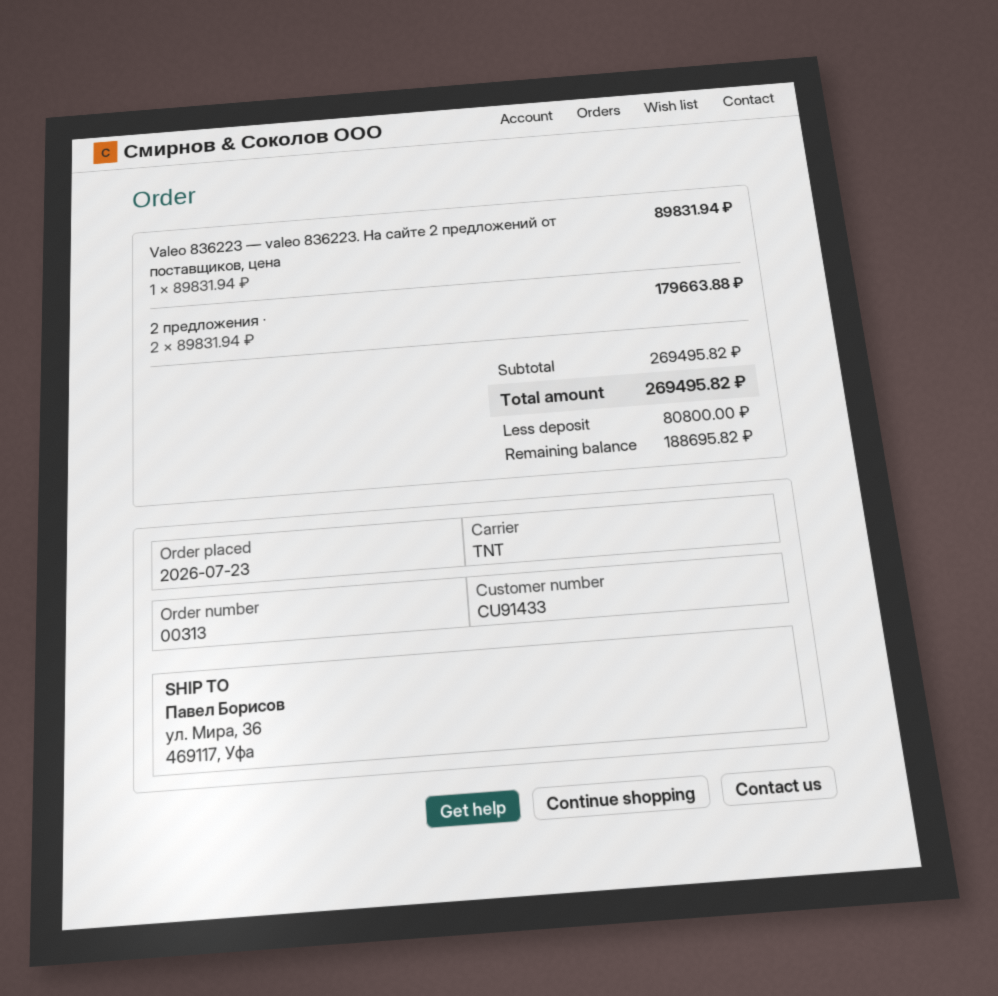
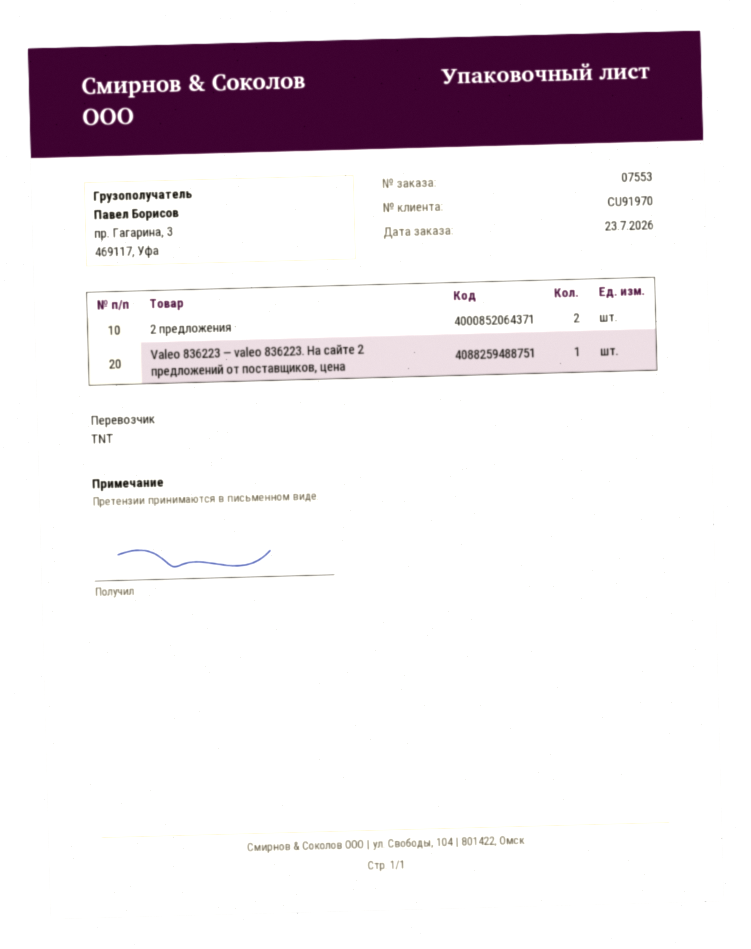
order number: 00313 -> 07553
customer number: CU91433 -> CU91970
ship to: ул. Мира, 36, 469117, Уфа -> пр. Гагарина, 3, 469117, Уфа

